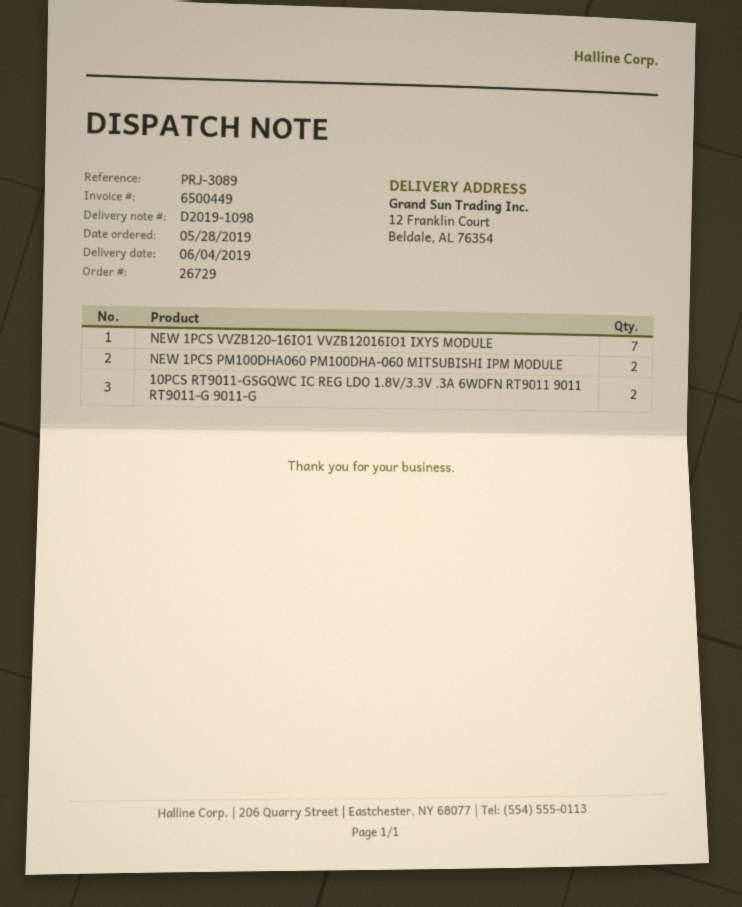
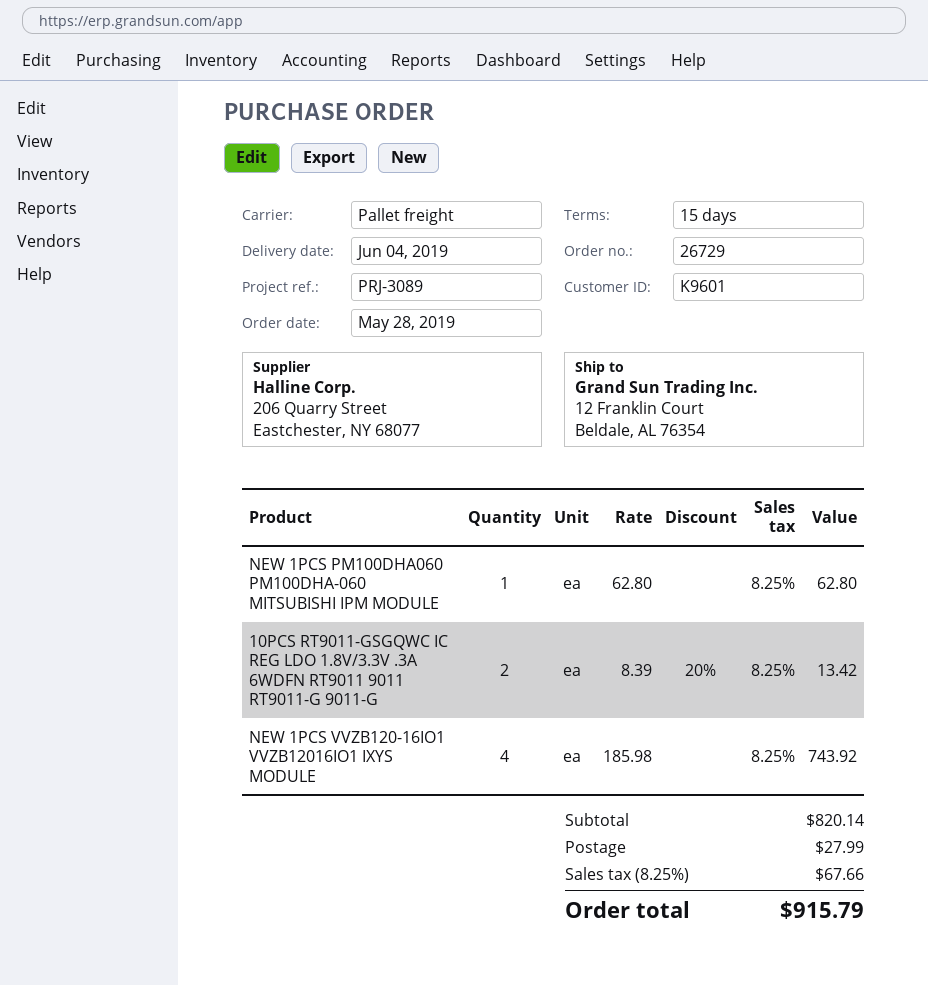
NEW 1PCS VVZB120-16IO1 VVZB12016IO1 IXYS MODULE: 7 -> 4
NEW 1PCS PM100DHA060 PM100DHA-060 MITSUBISHI IPM MODULE: 2 -> 1

